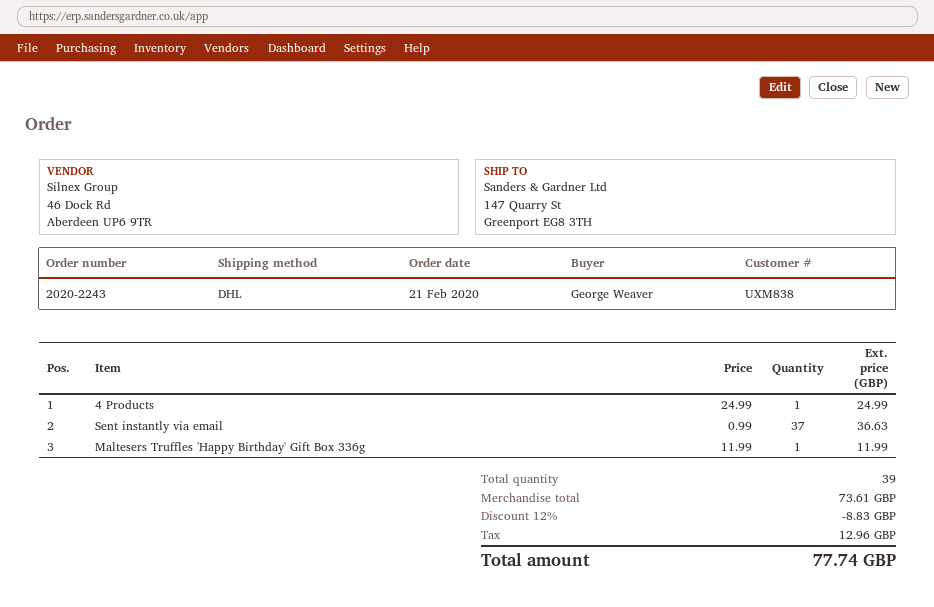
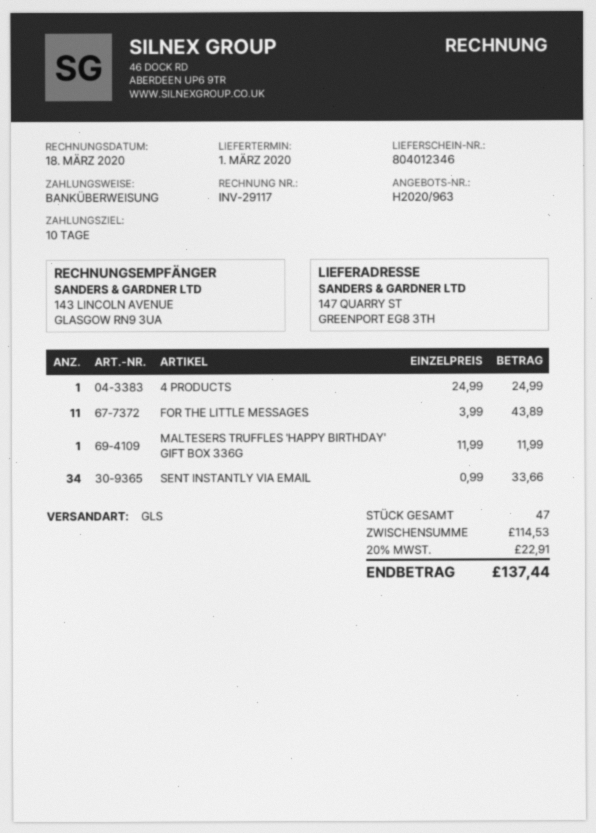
shipping method: DHL -> GLS
Sent instantly via email: 37 x 0.99 = 36.63 -> 34 x 0.99 = 33.66
FOR THE LITTLE MESSAGES: none -> 11 x 3.99 = 43.89
total quantity: 39 -> 47
subtotal: 73.61 -> 114.53
discount: 12% = 8.83 -> none
tax: 12.96 -> 22.91
total: 77.74 -> 137.44

